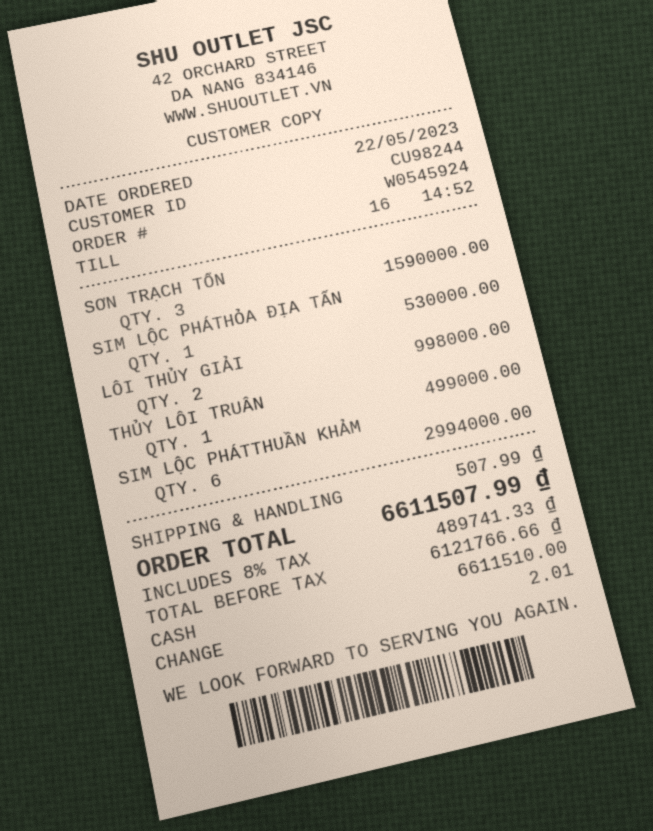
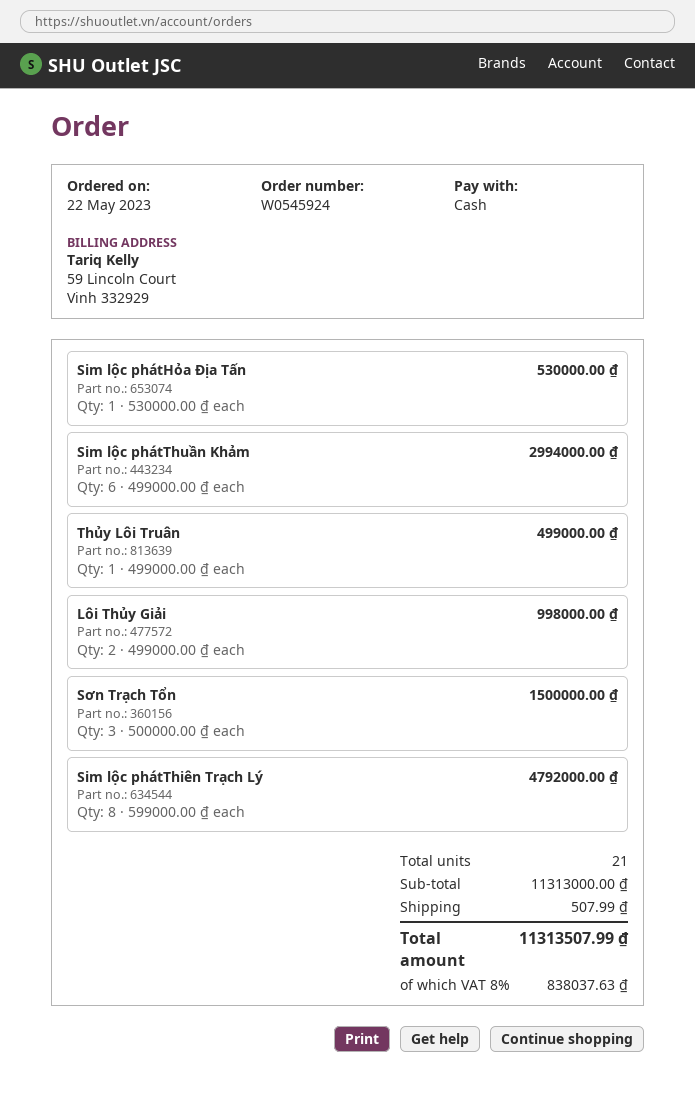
SƠN TRẠCH TỔN: 3 for 1590000.00 -> 3 for 1500000.00
Sim lộc phátThiên Trạch Lý: none -> 8 for 4792000.00
tax: 8% = 489741.33 -> 8% = 838037.63
total: 6611507.99 -> 11313507.99

